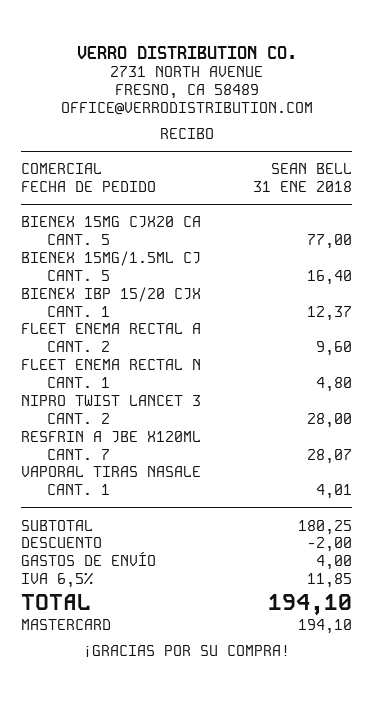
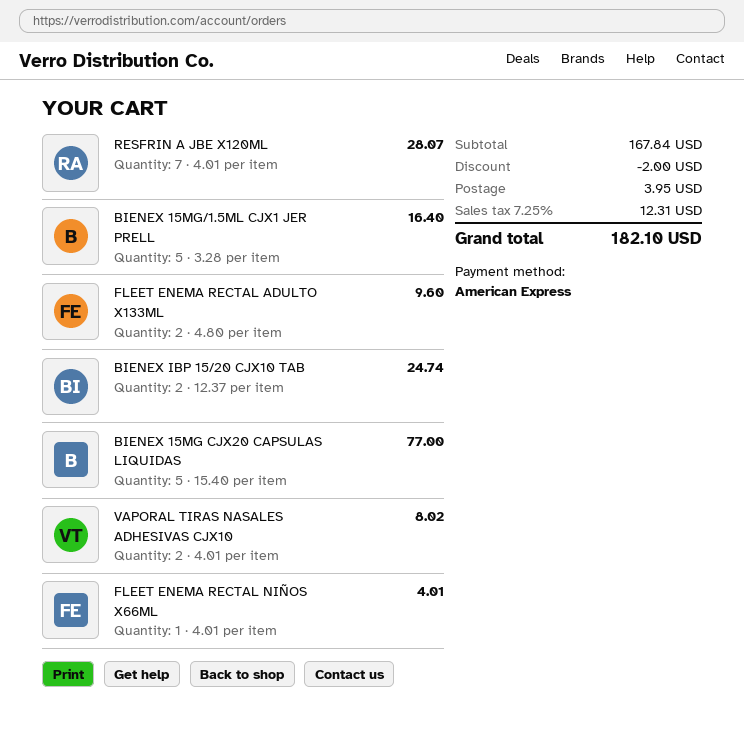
payment method: Mastercard -> American Express
BIENEX IBP 15/20 CJX: 1 for 12.37 -> 2 for 24.74
FLEET ENEMA RECTAL N: 1 for 4.80 -> 1 for 4.01
NIPRO TWIST LANCET 3: 2 for 28.00 -> none
VAPORAL TIRAS NASALE: 1 for 4.01 -> 2 for 8.02
subtotal: 180.25 -> 167.84
shipping: 4.00 -> 3.95
tax: 6.5% = 11.85 -> 7.25% = 12.31
total: 194.10 -> 182.10

